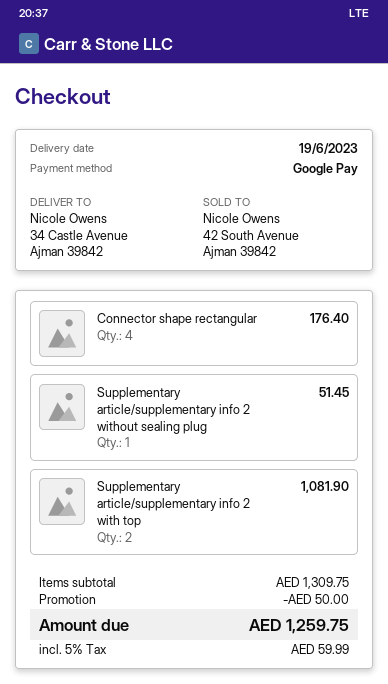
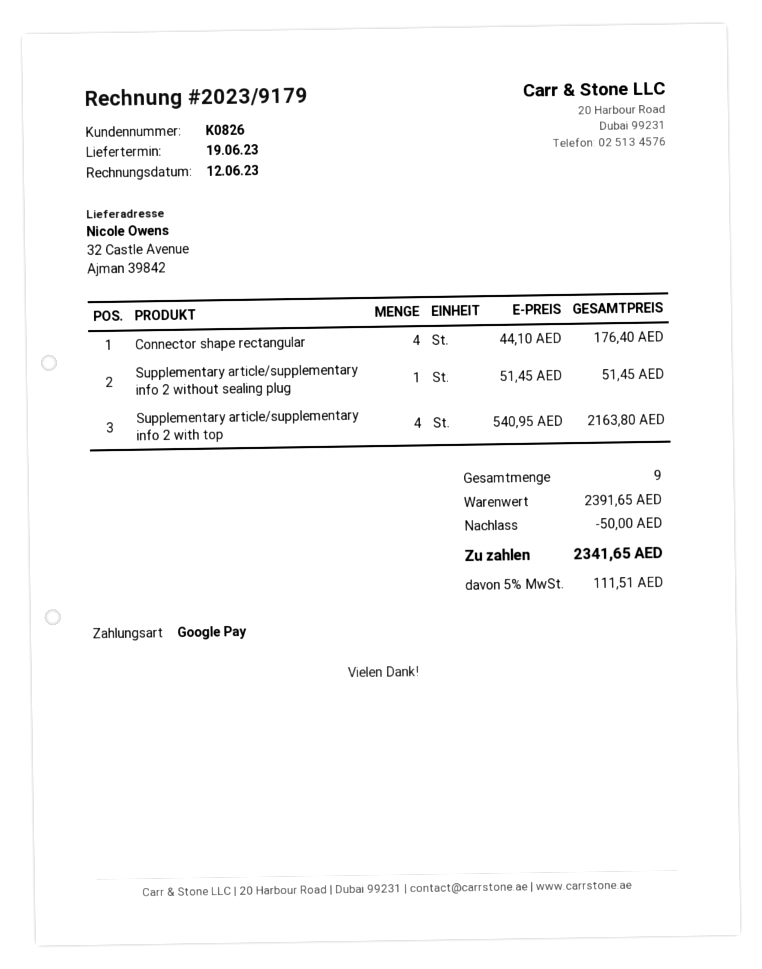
ship to: 34 Castle Avenue, Ajman 39842 -> 32 Castle Avenue, Ajman 39842
Supplementary article/supplementary info 2 with top: 2 for 1081.90 -> 4 for 2163.80
subtotal: 1309.75 -> 2391.65
tax: 5% = 59.99 -> 5% = 111.51
total: 1259.75 -> 2341.65

